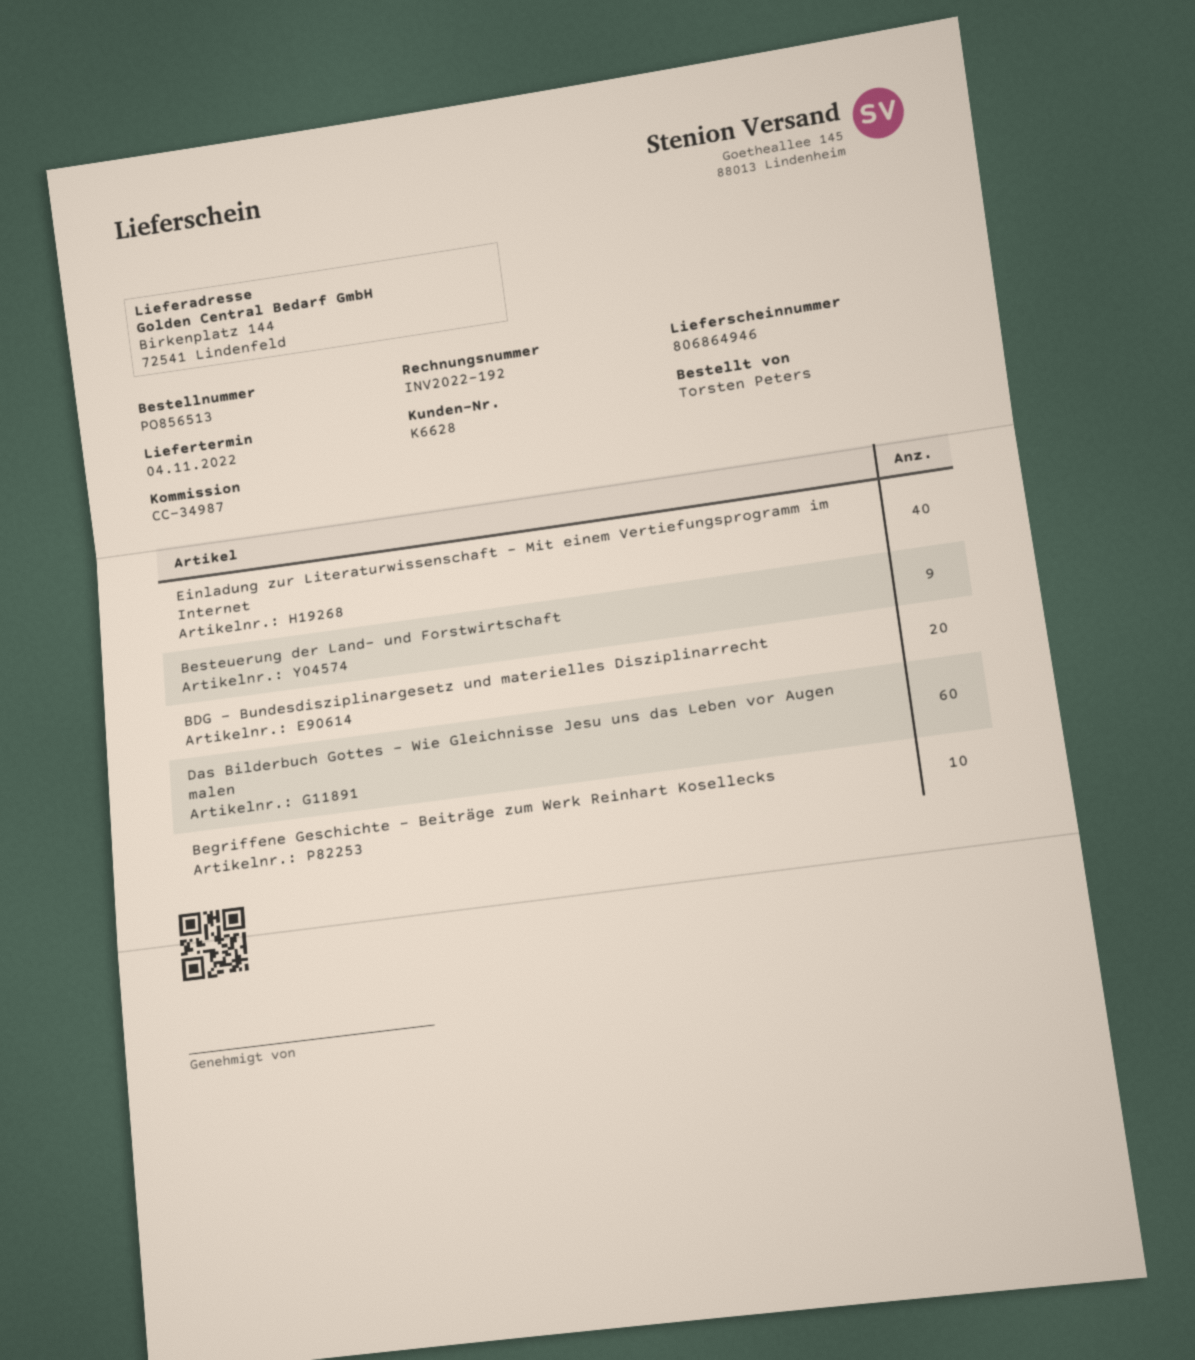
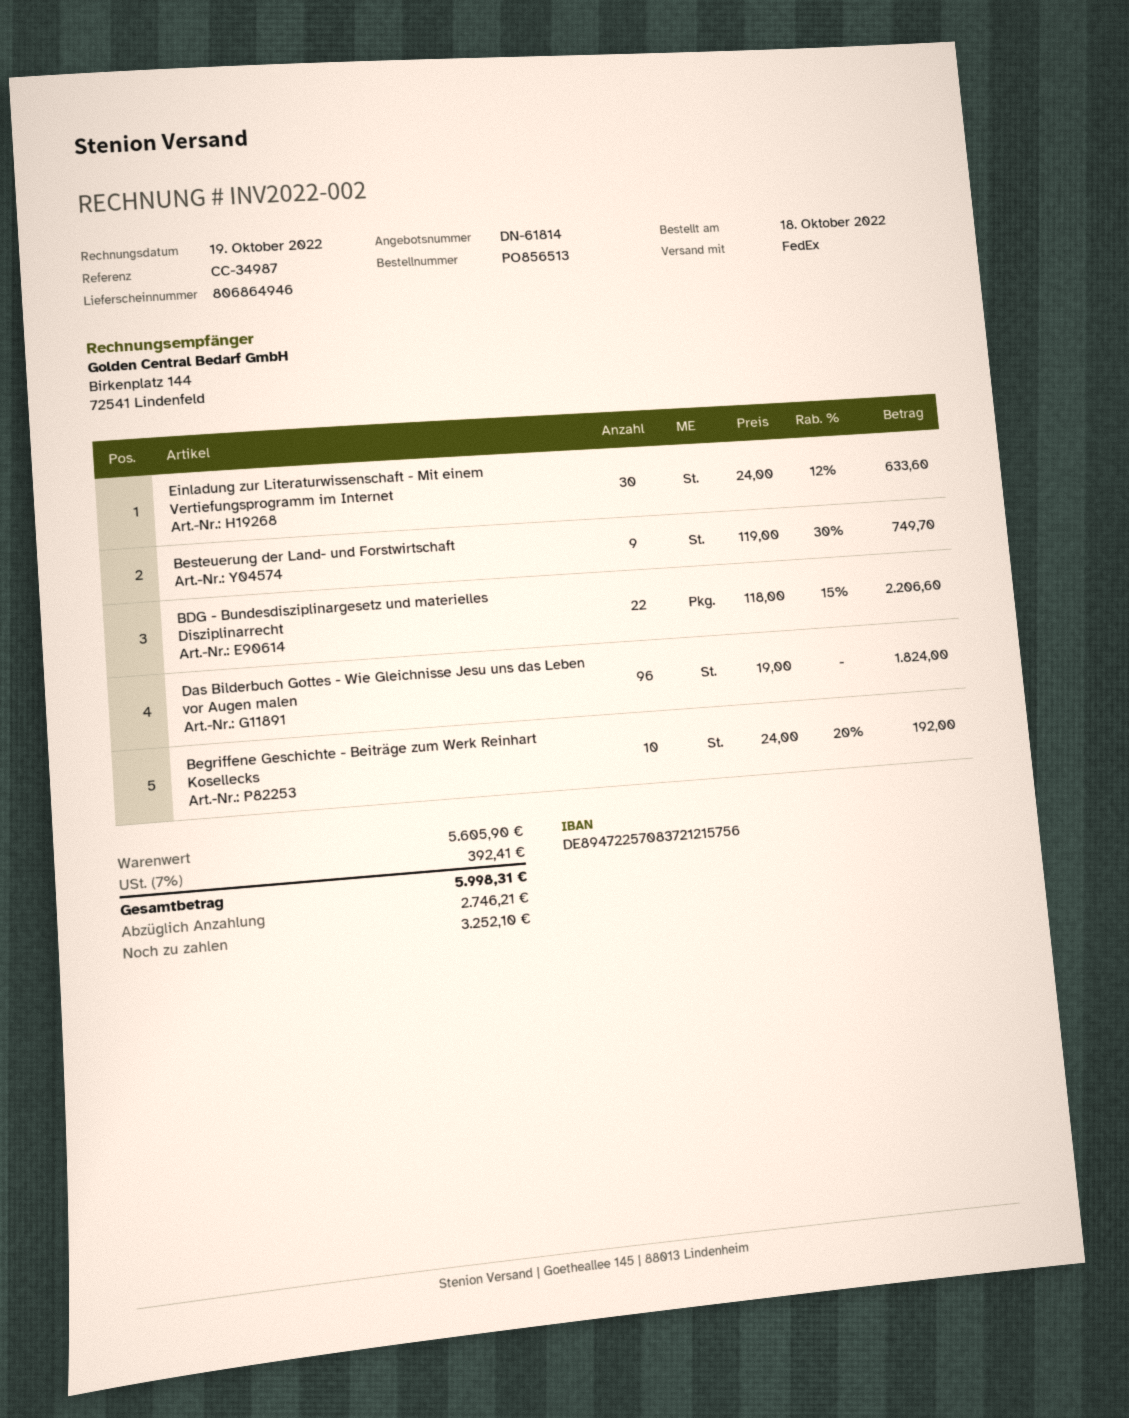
invoice number: INV2022-192 -> INV2022-002
Einladung zur Literaturwissenschaft - Mit einem Vertiefungsprogramm im Internet: 40 -> 30
BDG - Bundesdisziplinargesetz und materielles Disziplinarrecht: 20 -> 22
Das Bilderbuch Gottes - Wie Gleichnisse Jesu uns das Leben vor Augen malen: 60 -> 96

